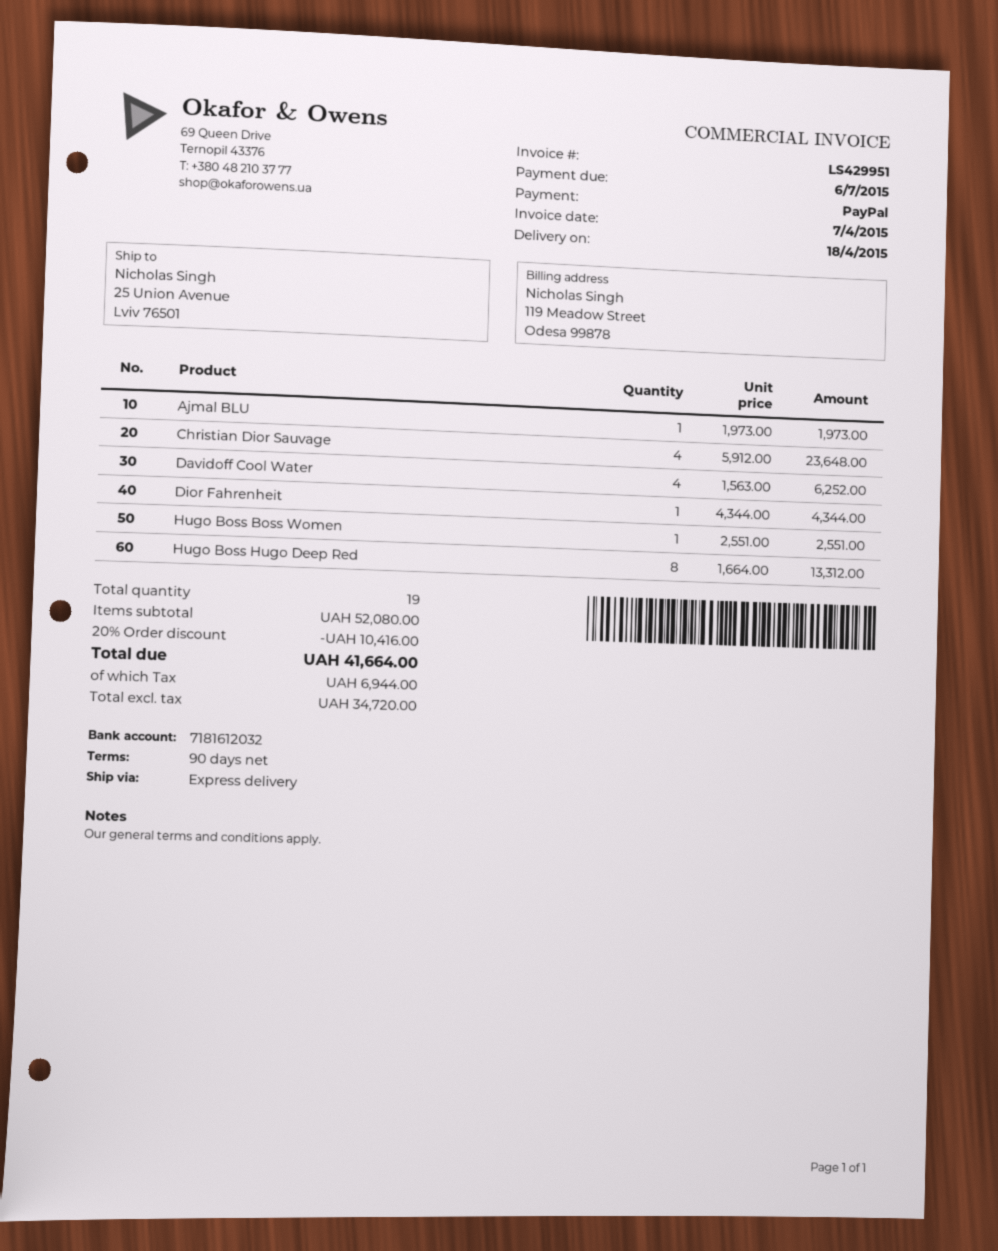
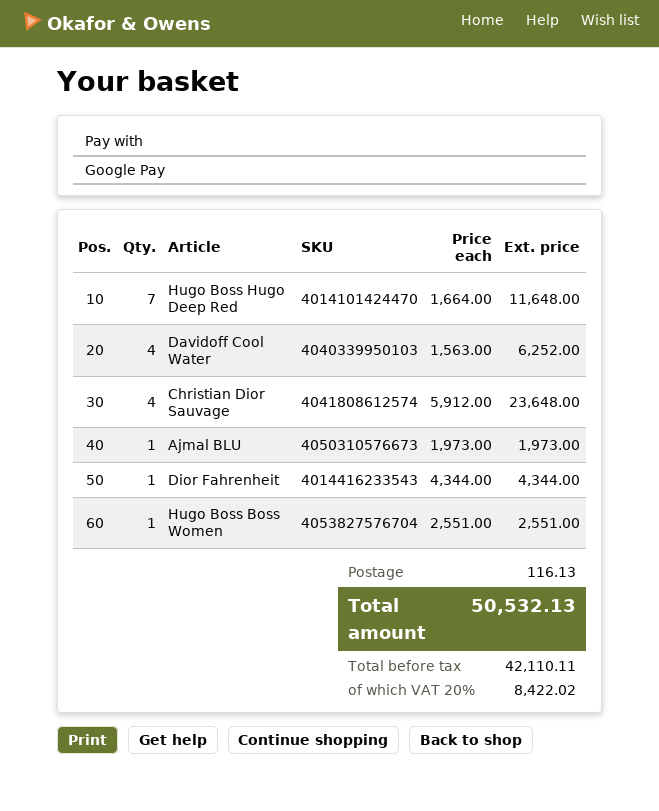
payment method: PayPal -> Google Pay
Hugo Boss Hugo Deep Red: 8 x 1664.00 = 13312.00 -> 7 x 1664.00 = 11648.00
discount: 20% = 10416.00 -> none
shipping: none -> 116.13
net: 34720.00 -> 42110.11
tax: 6944.00 -> 8422.02
total: 41664.00 -> 50532.13

